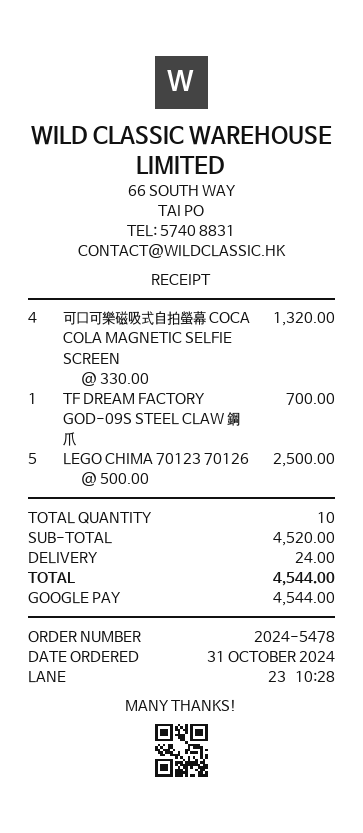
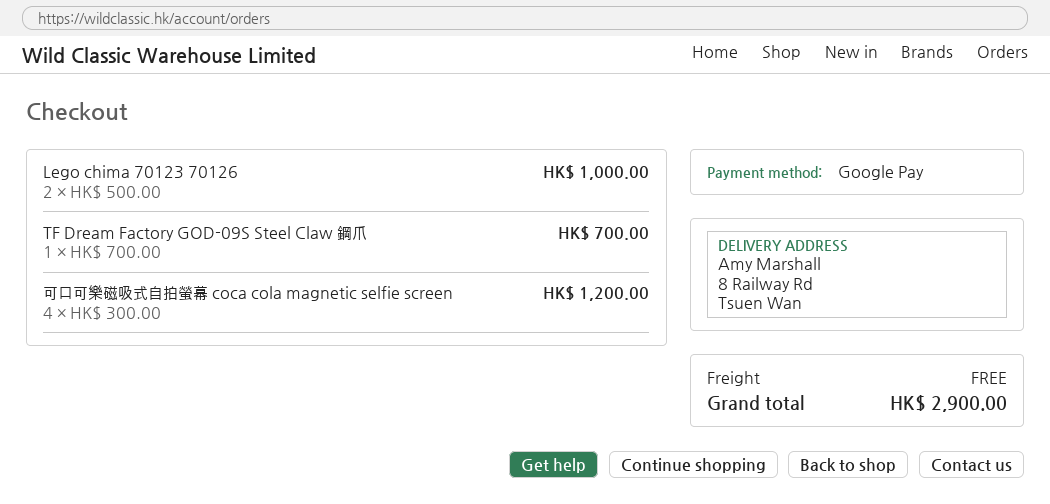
可口可樂磁吸式自拍螢幕 COCA COLA MAGNETIC SELFIE SCREEN: 4 x 330.00 = 1320.00 -> 4 x 300.00 = 1200.00
LEGO CHIMA 70123 70126: 5 x 500.00 = 2500.00 -> 2 x 500.00 = 1000.00
shipping: 24.00 -> 0.00
total: 4544.00 -> 2900.00

